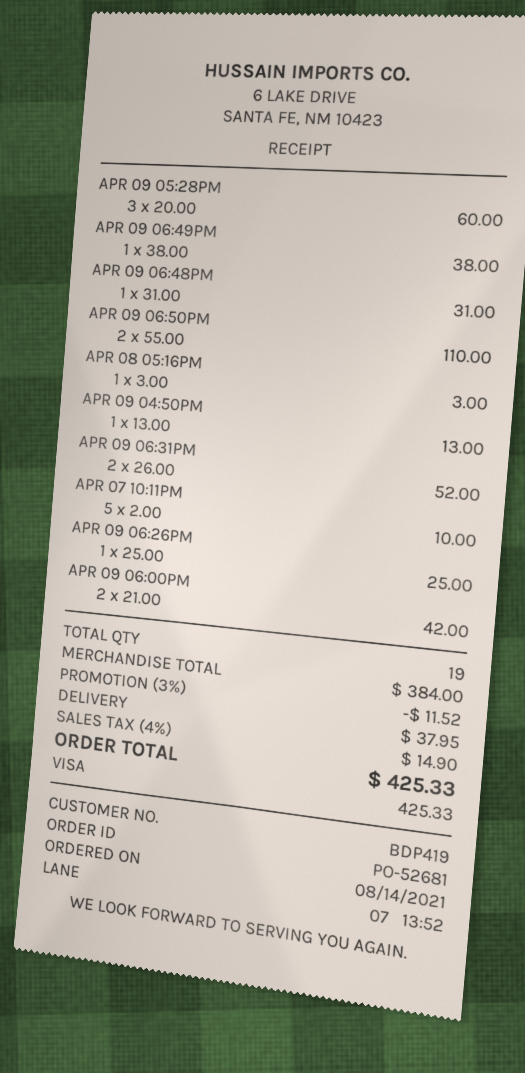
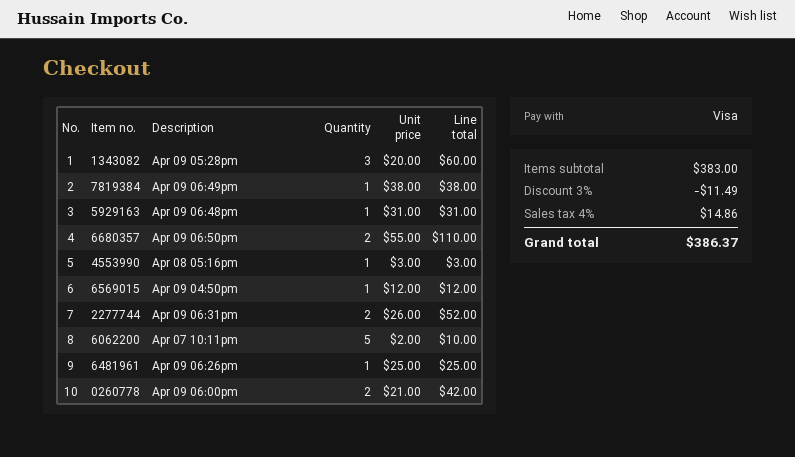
APR 09 04:50PM: 1 x 13.00 = 13.00 -> 1 x 12.00 = 12.00
subtotal: 384.00 -> 383.00
discount: 3% = 11.52 -> 3% = 11.49
shipping: 37.95 -> none
tax: 4% = 14.90 -> 4% = 14.86
total: 425.33 -> 386.37

